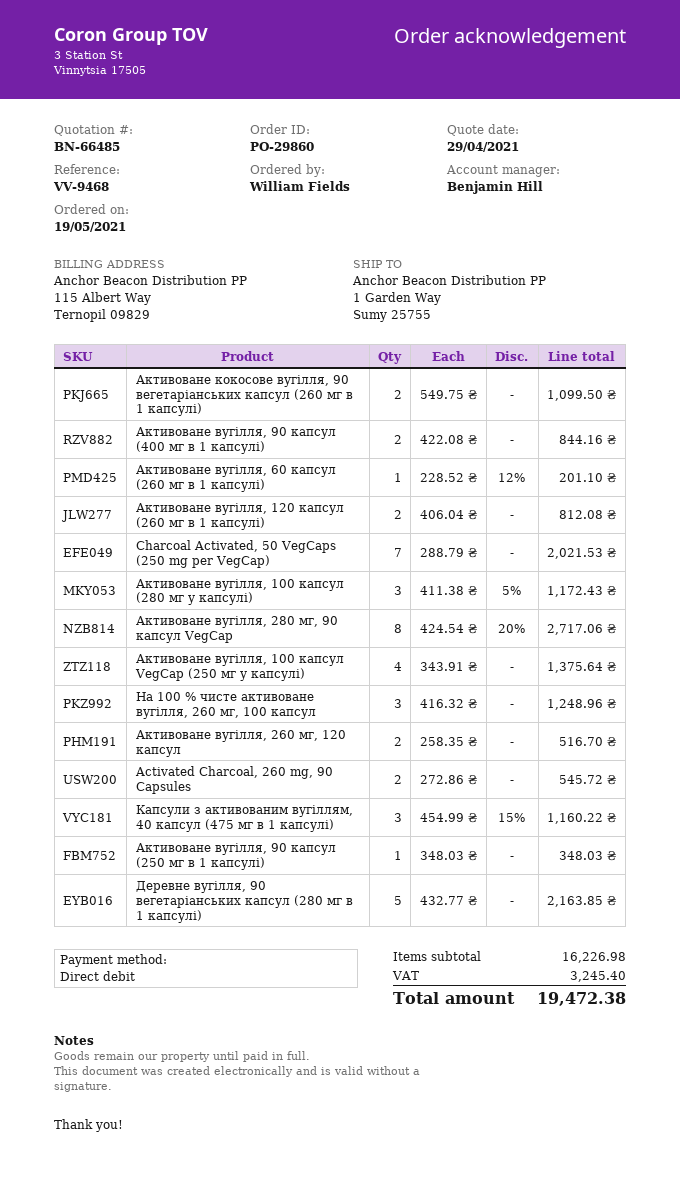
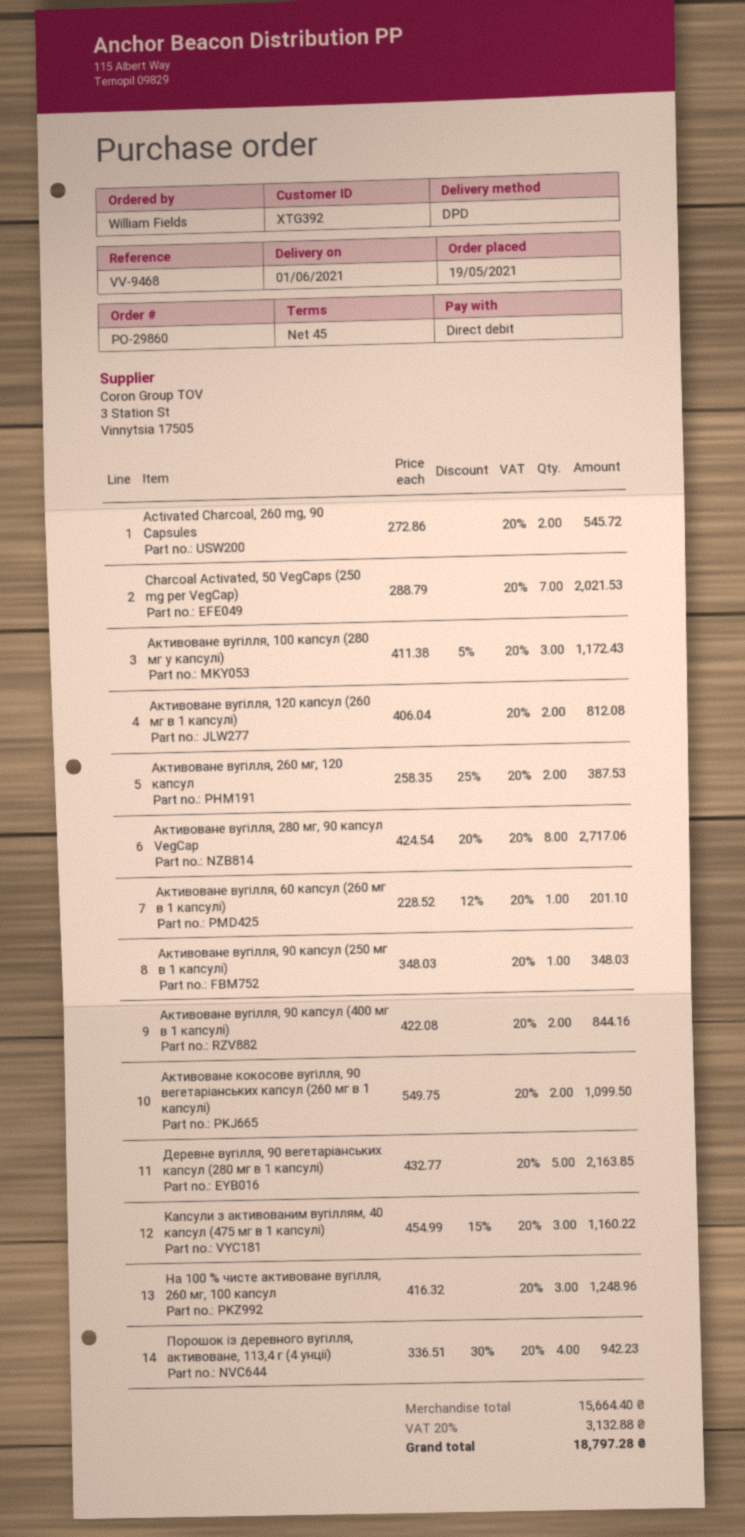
Активоване вугілля, 100 капсул VegCap (250 мг у капсулі): 4 x 343.91 = 1375.64 -> none
Активоване вугілля, 260 мг, 120 капсул: 2 x 258.35 = 516.70 -> 2 x 258.35 - 25% = 387.53
Порошок із деревного вугілля, активоване, 113,4 г (4 унції): none -> 4 x 336.51 - 30% = 942.23
subtotal: 16226.98 -> 15664.40
tax: 3245.40 -> 3132.88
total: 19472.38 -> 18797.28

